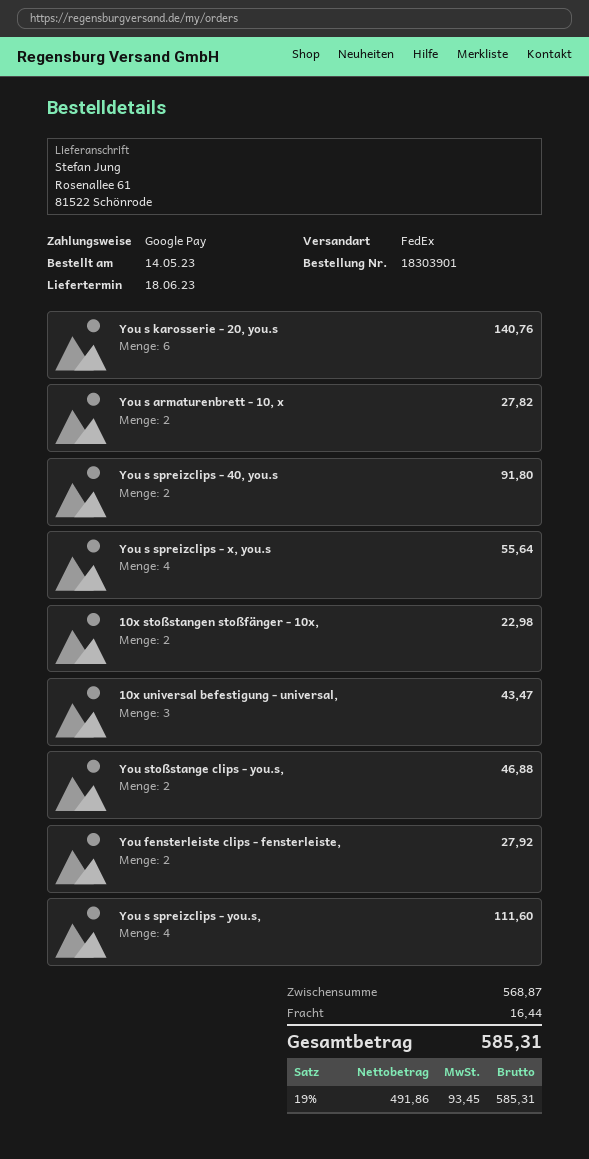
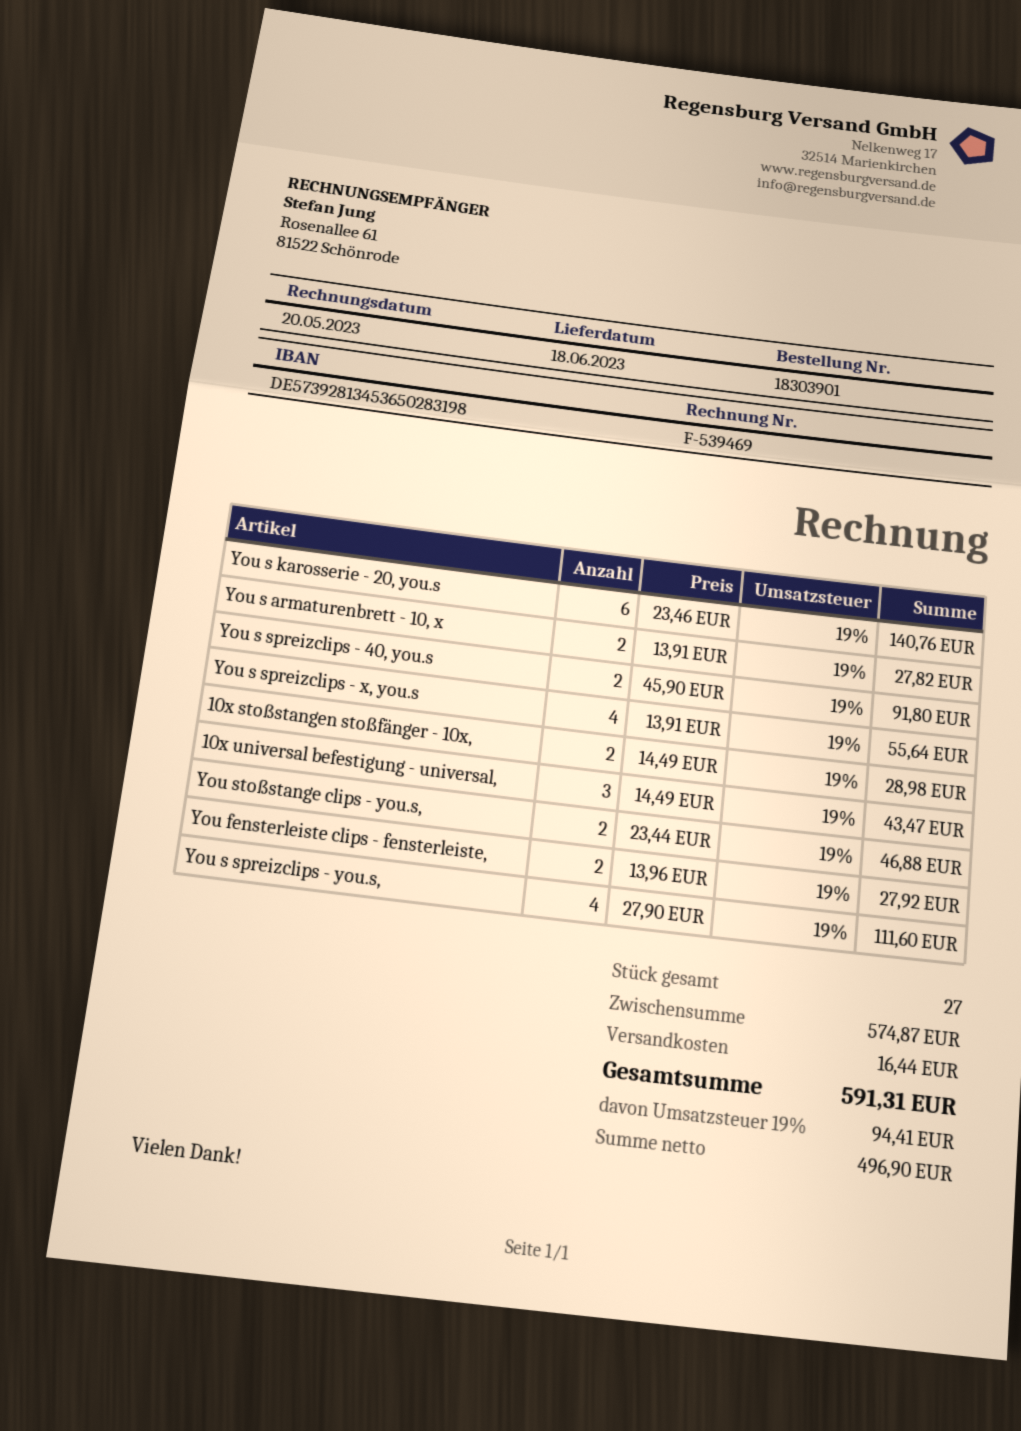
10x stoßstangen stoßfänger - 10x,: 2 for 22.98 -> 2 for 28.98
subtotal: 568.87 -> 574.87
net: 491.86 -> 496.90
tax: 19% = 93.45 -> 19% = 94.41
total: 585.31 -> 591.31

